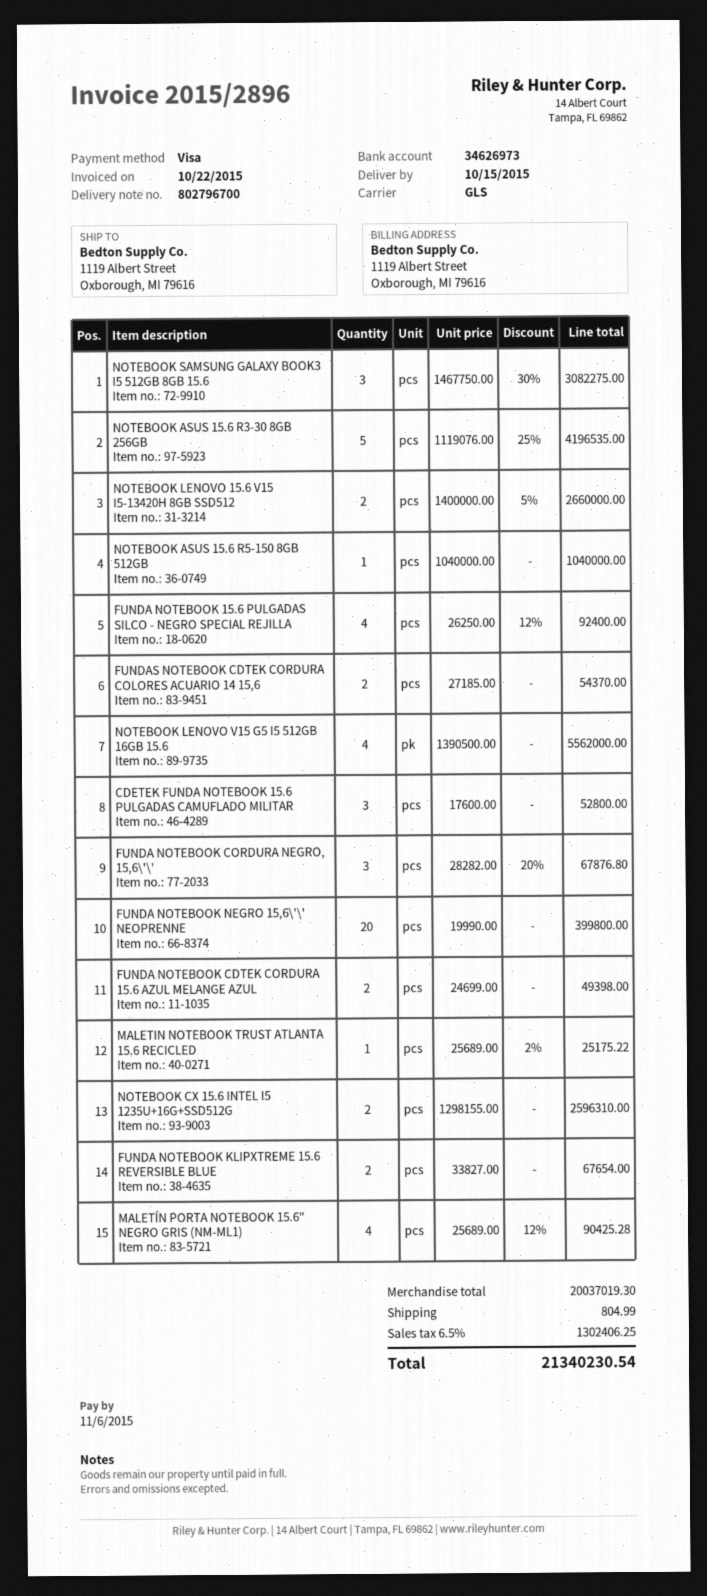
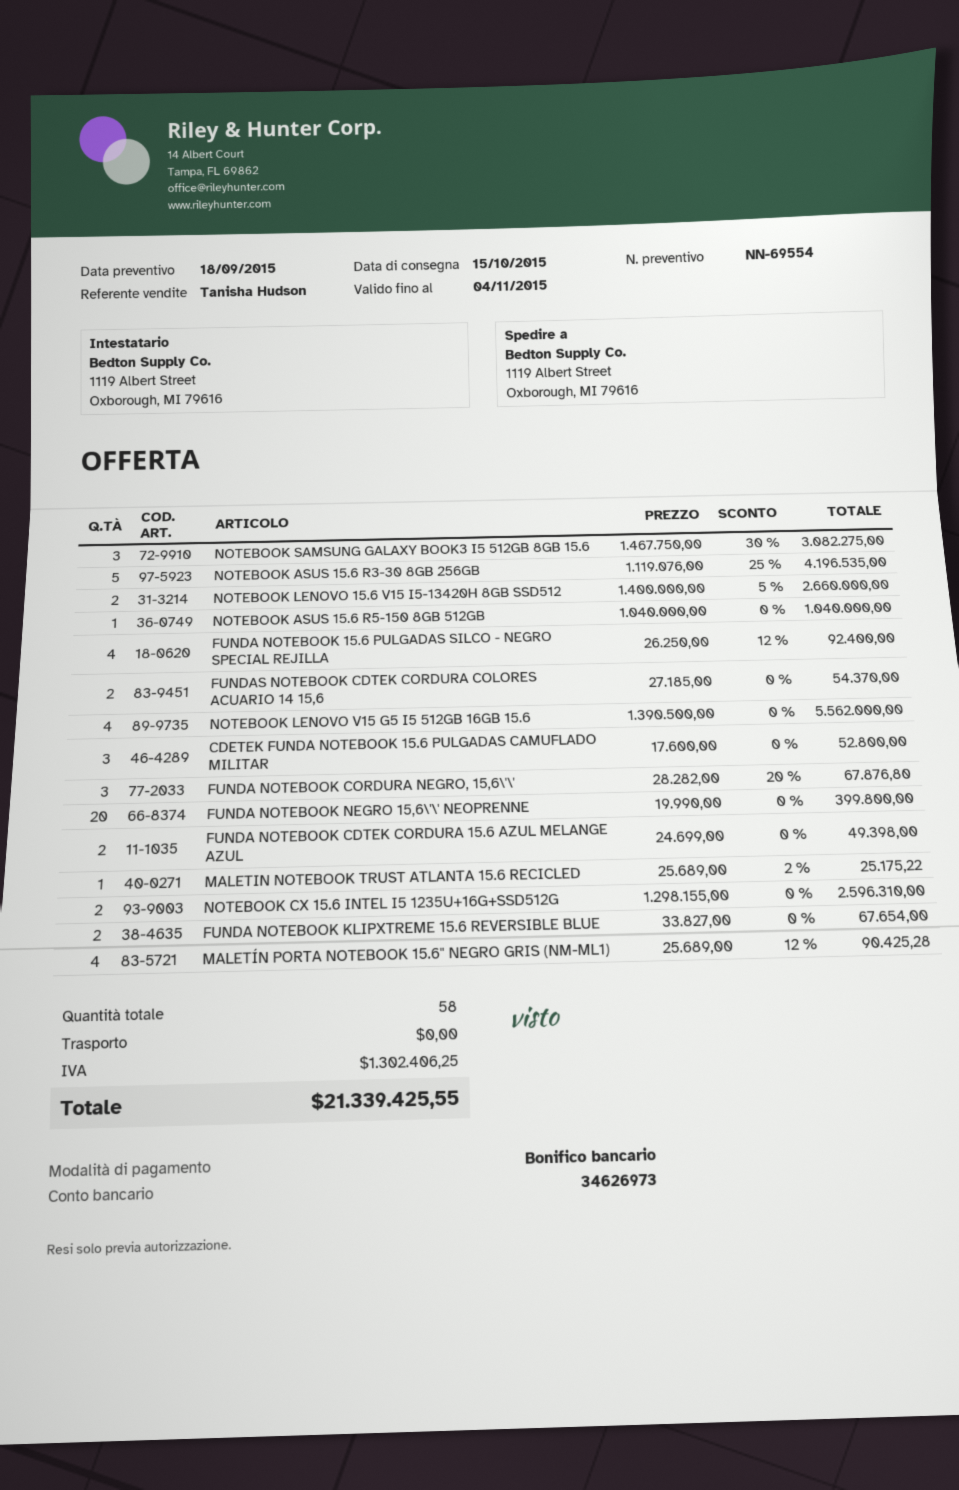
payment method: Visa -> bank transfer
shipping: 804.99 -> 0.00
total: 21340230.54 -> 21339425.55

